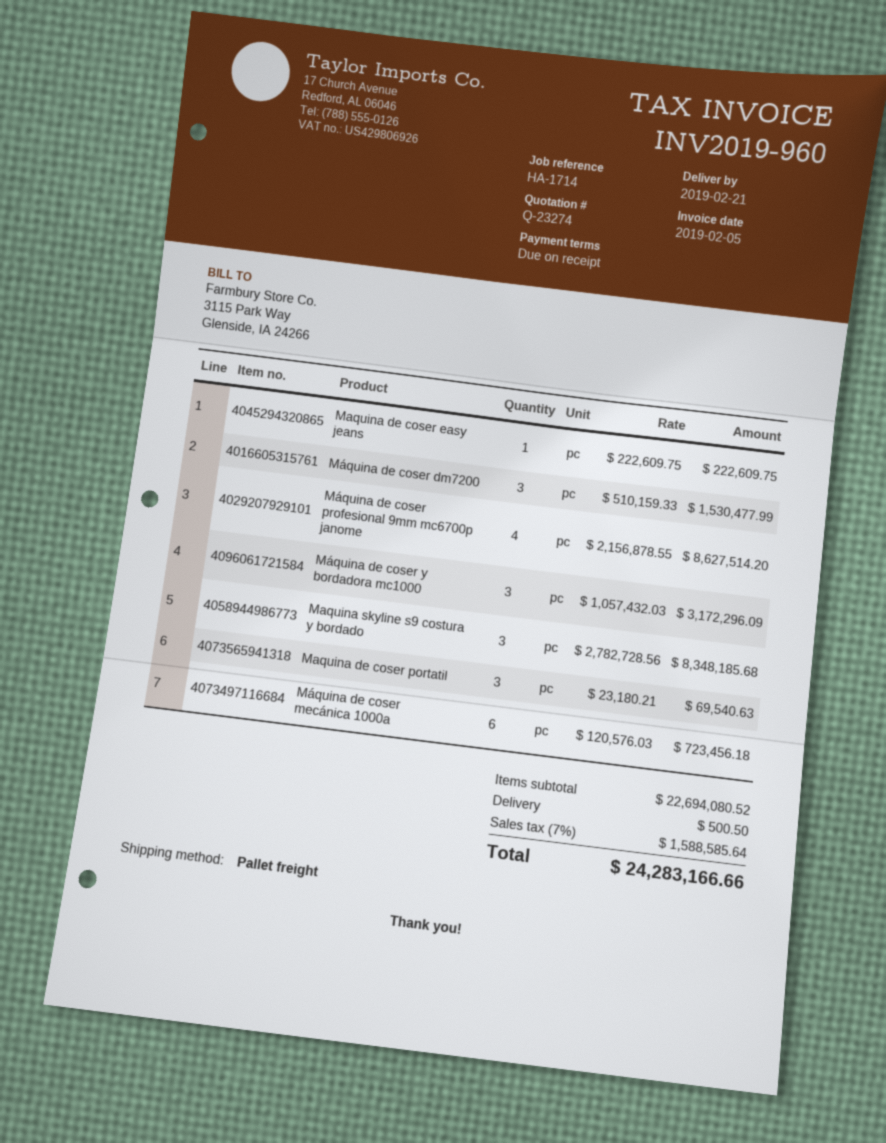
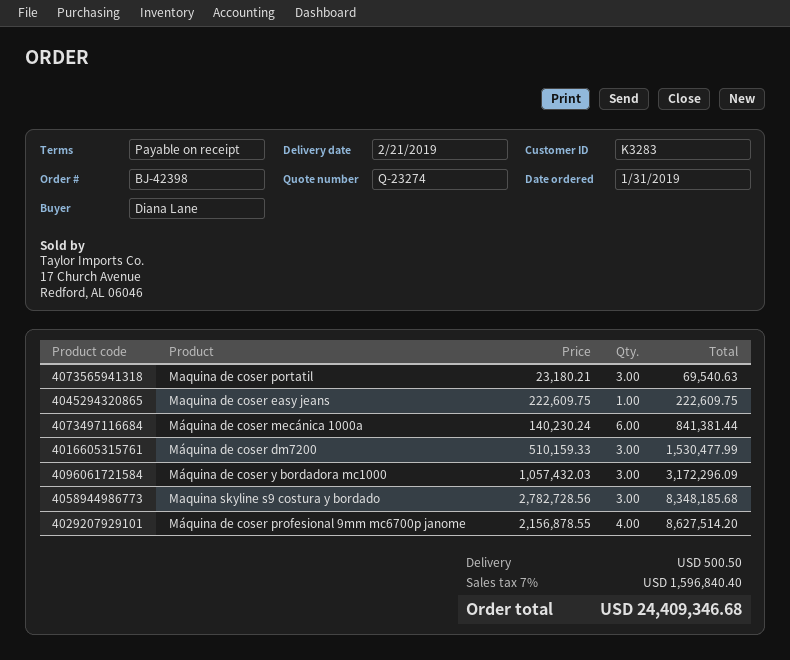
Máquina de coser mecánica 1000a: 6 x 120576.03 = 723456.18 -> 6 x 140230.24 = 841381.44
tax: 7% = 1588585.64 -> 7% = 1596840.40
total: 24283166.66 -> 24409346.68

